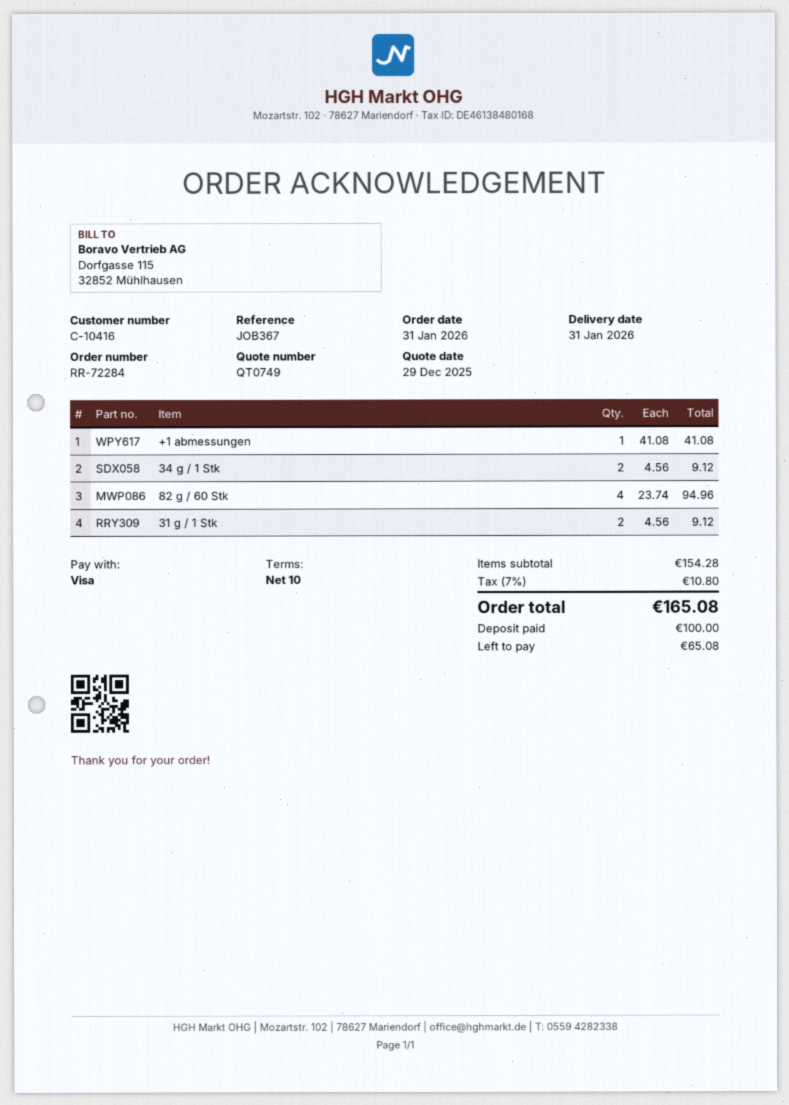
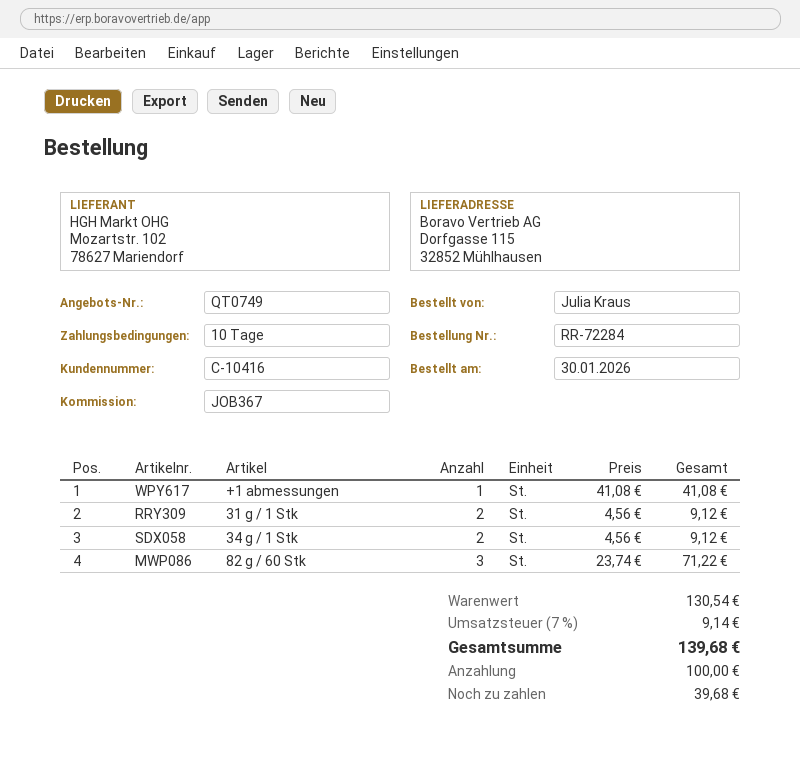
order date: 2026-01-31 -> 2026-01-30
82 g / 60 Stk: 4 x 23.74 = 94.96 -> 3 x 23.74 = 71.22
subtotal: 154.28 -> 130.54
tax: 7% = 10.80 -> 7% = 9.14
total: 165.08 -> 139.68
balance: 65.08 -> 39.68

